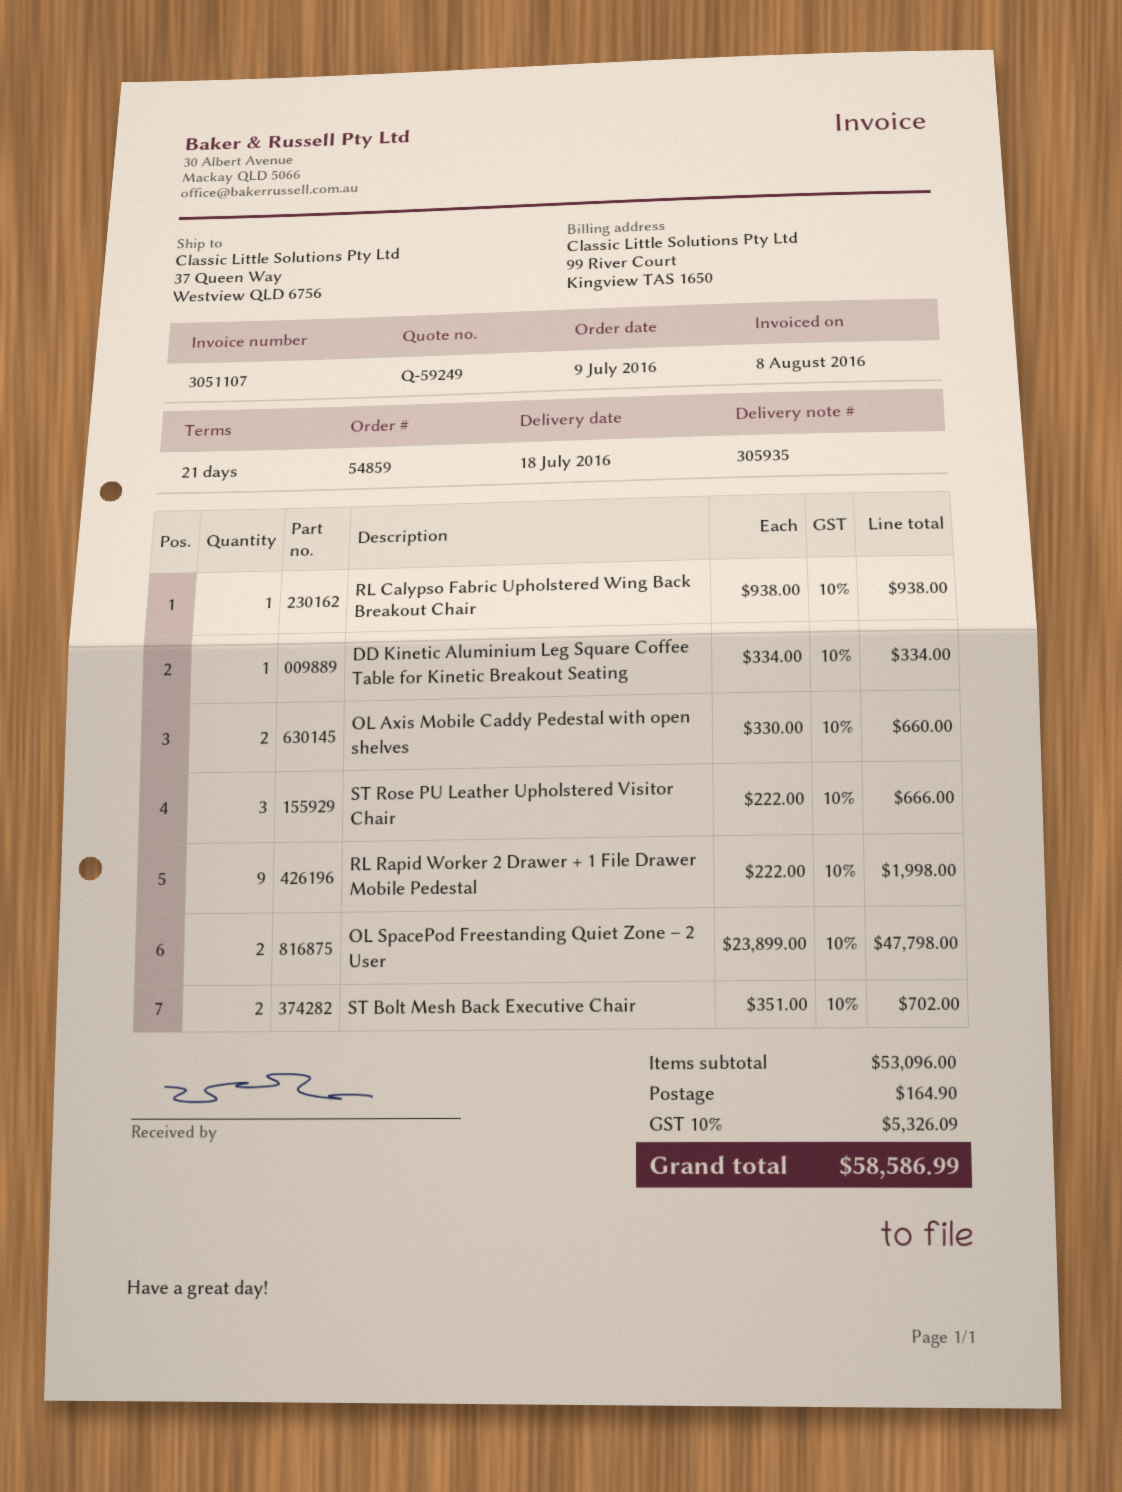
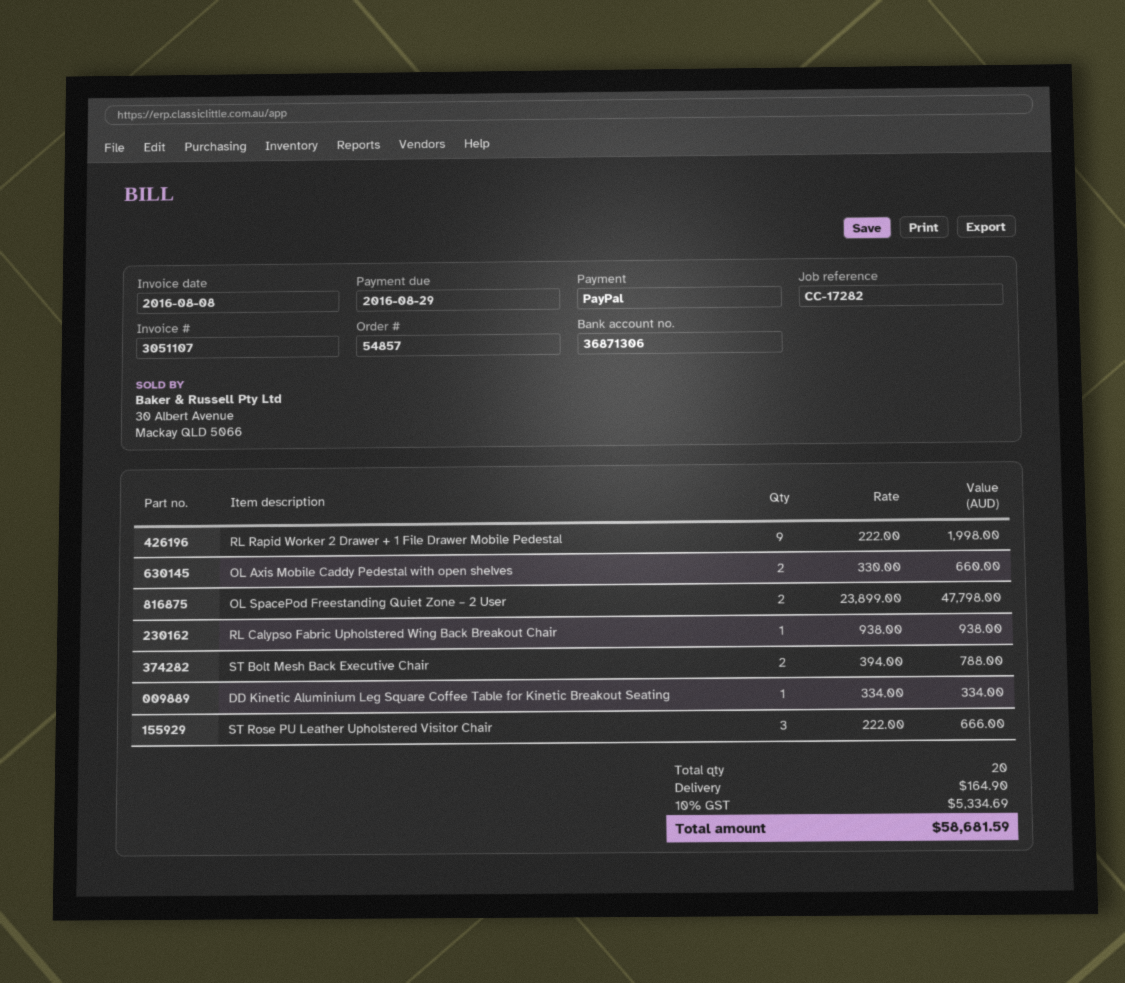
order number: 54859 -> 54857
ST Bolt Mesh Back Executive Chair: 2 x 351.00 = 702.00 -> 2 x 394.00 = 788.00
tax: 10% = 5326.09 -> 10% = 5334.69
total: 58586.99 -> 58681.59

